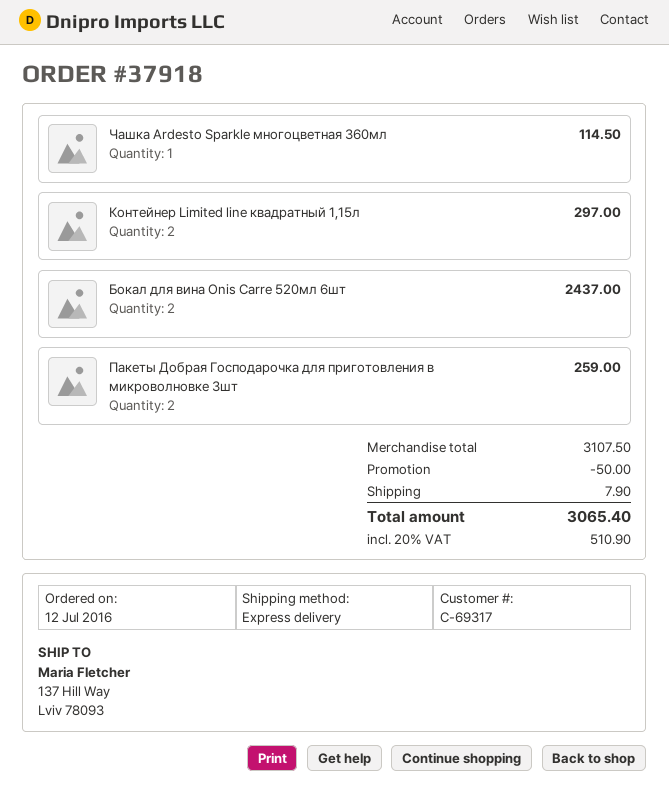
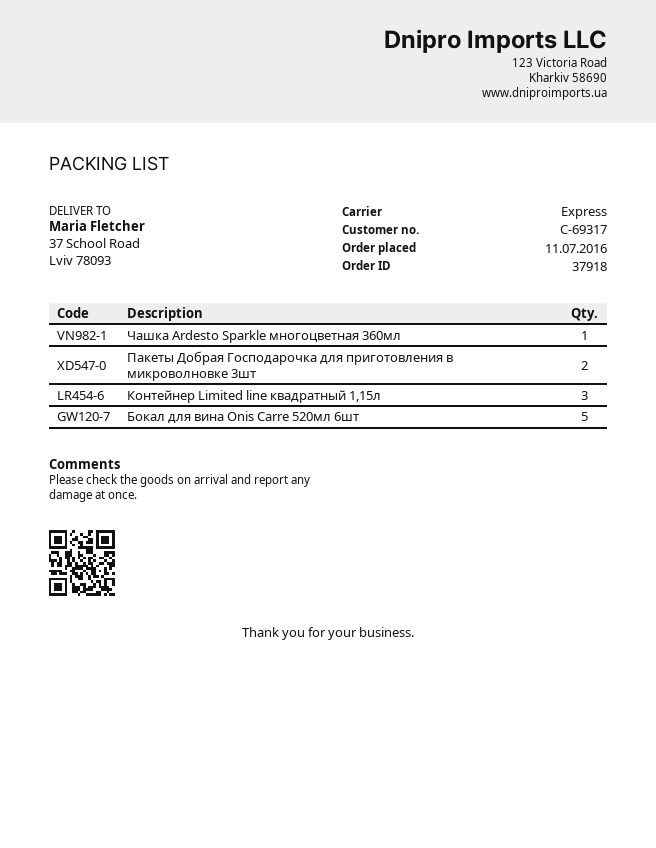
order date: 2016-07-12 -> 2016-07-11
ship to: 137 Hill Way, Lviv 78093 -> 37 School Road, Lviv 78093
Контейнер Limited line квадратный 1,15л: 2 -> 3
Бокал для вина Onis Carre 520мл 6шт: 2 -> 5

